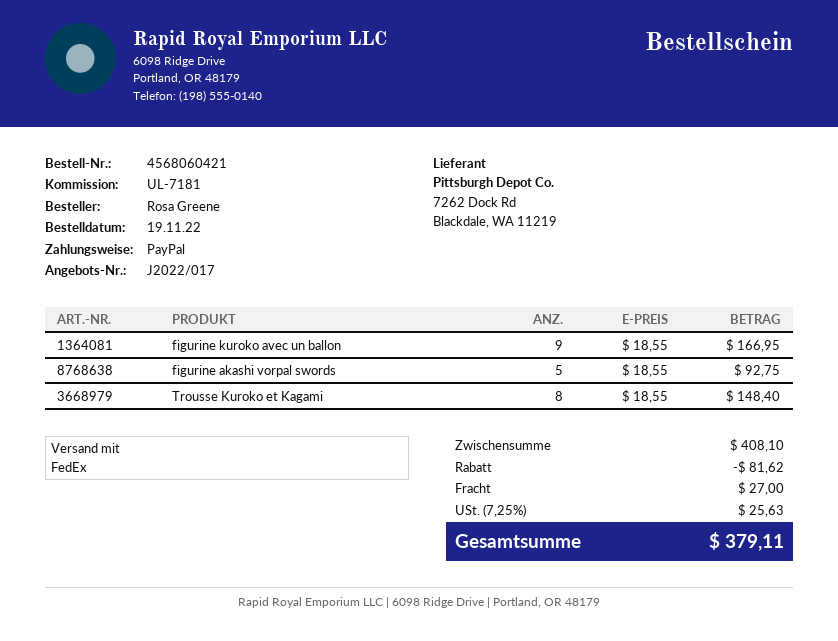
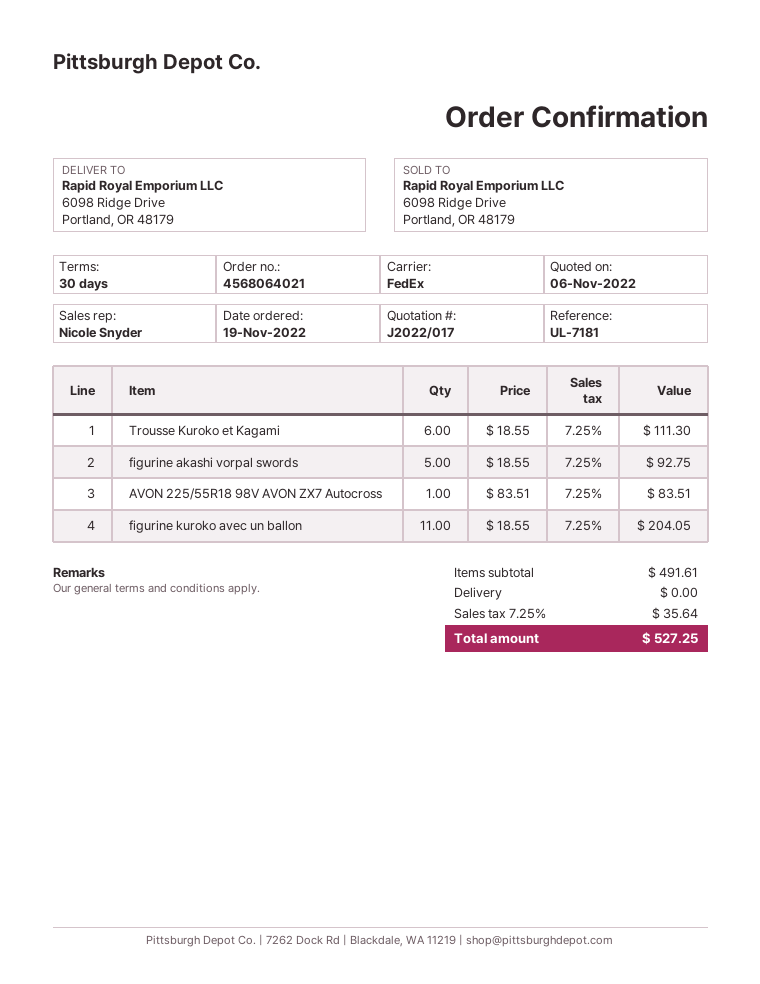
order number: 4568060421 -> 4568064021
figurine kuroko avec un ballon: 9 x 18.55 = 166.95 -> 11 x 18.55 = 204.05
Trousse Kuroko et Kagami: 8 x 18.55 = 148.40 -> 6 x 18.55 = 111.30
AVON 225/55R18 98V AVON ZX7 Autocross: none -> 1 x 83.51 = 83.51
subtotal: 408.10 -> 491.61
discount: 81.62 -> none
shipping: 27.00 -> 0.00
tax: 7.25% = 25.63 -> 7.25% = 35.64
total: 379.11 -> 527.25

